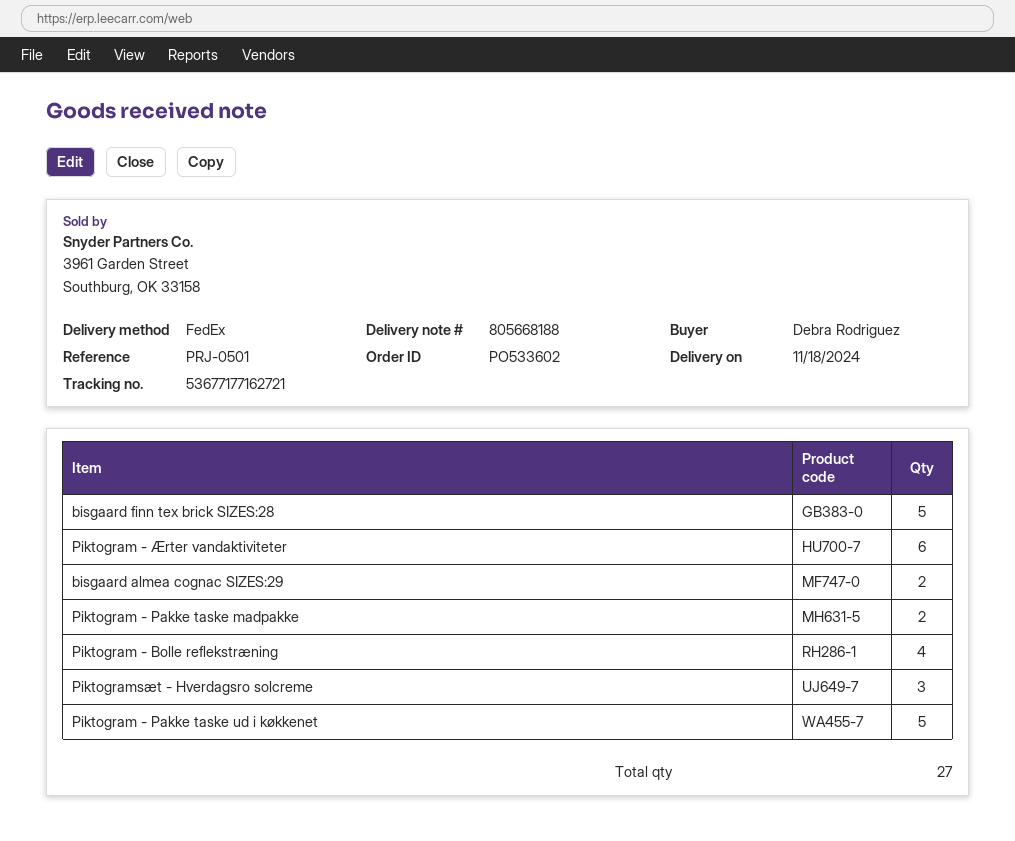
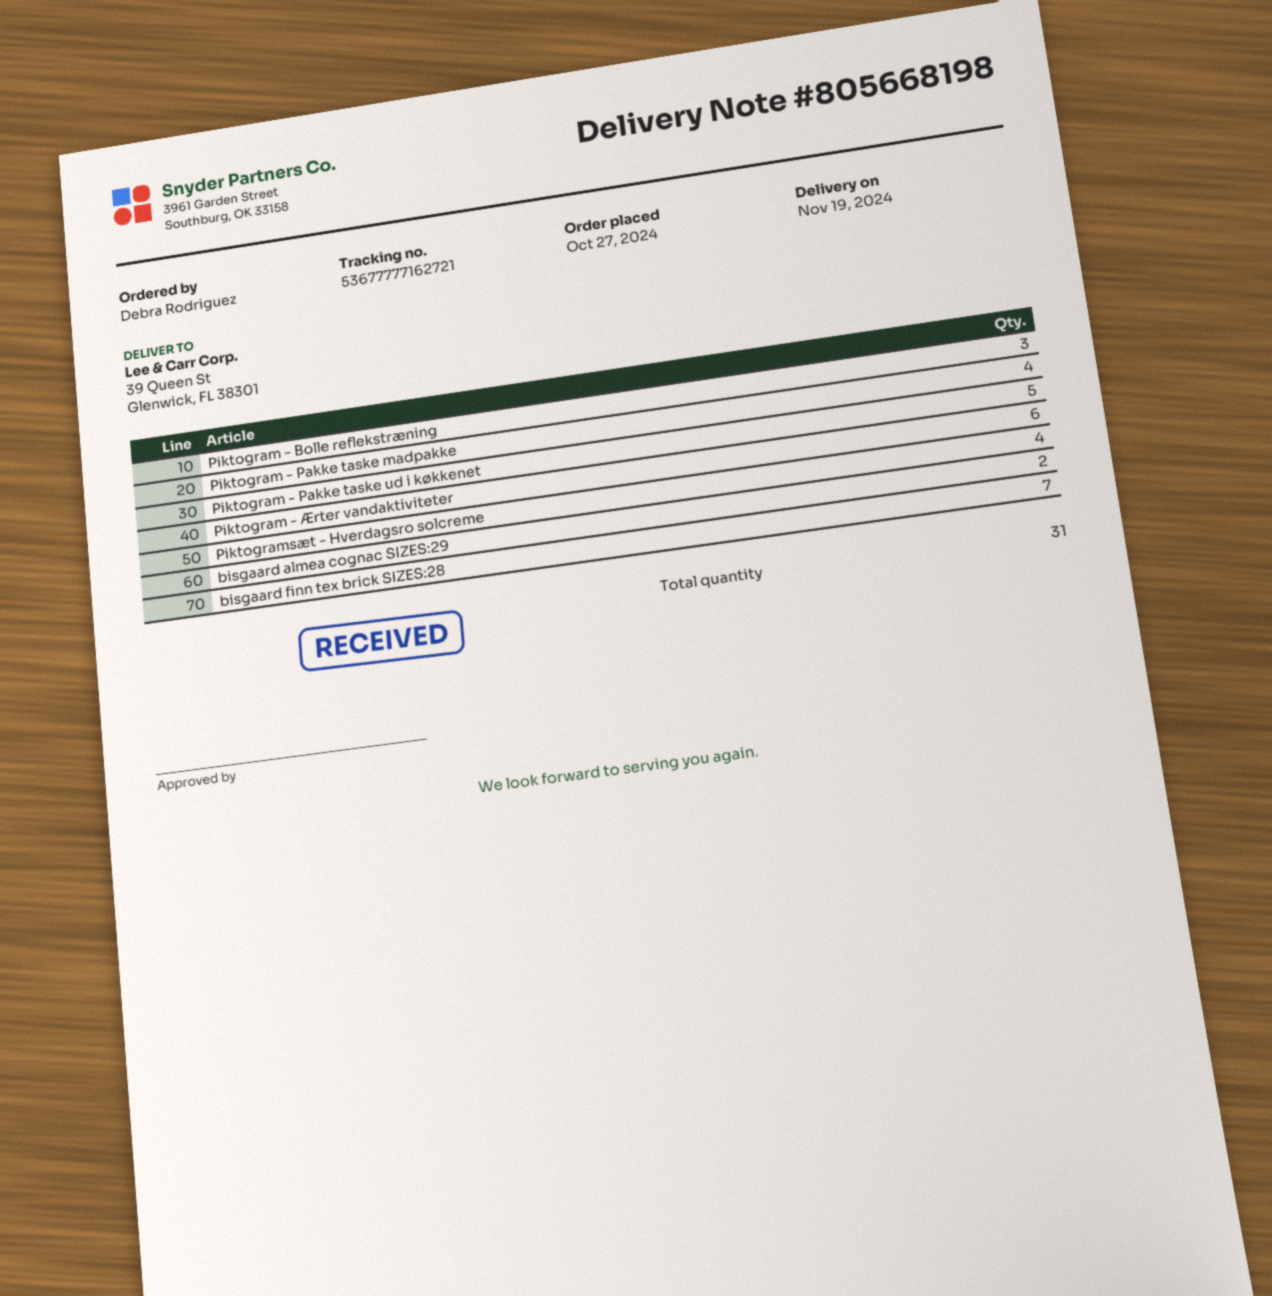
delivery note number: 805668188 -> 805668198
delivery date: 2024-11-18 -> 2024-11-19
tracking number: 53677177162721 -> 53677777162721
bisgaard finn tex brick SIZES:28: 5 -> 7
Piktogram - Pakke taske madpakke: 2 -> 4
Piktogram - Bolle reflekstræning: 4 -> 3
Piktogramsæt - Hverdagsro solcreme: 3 -> 4
total quantity: 27 -> 31

